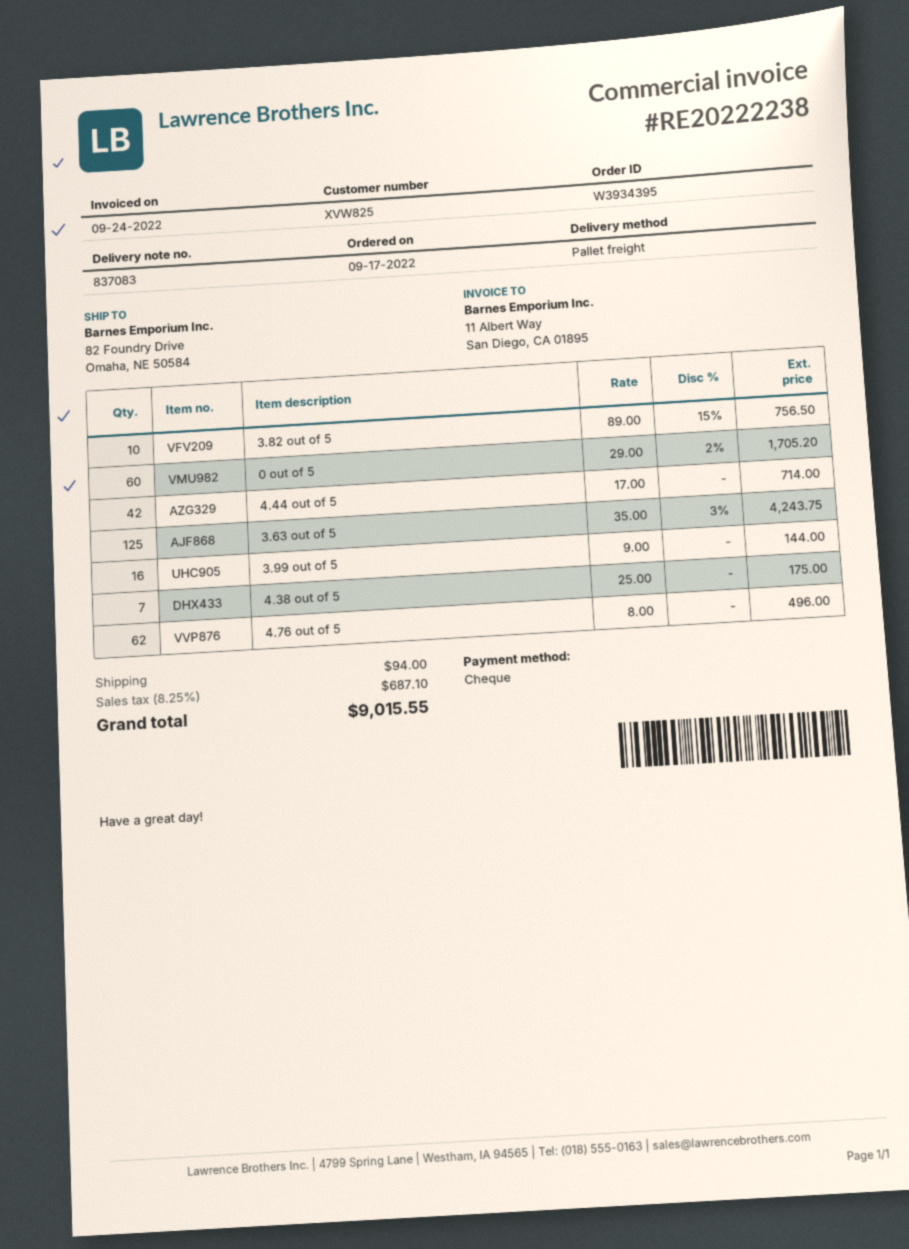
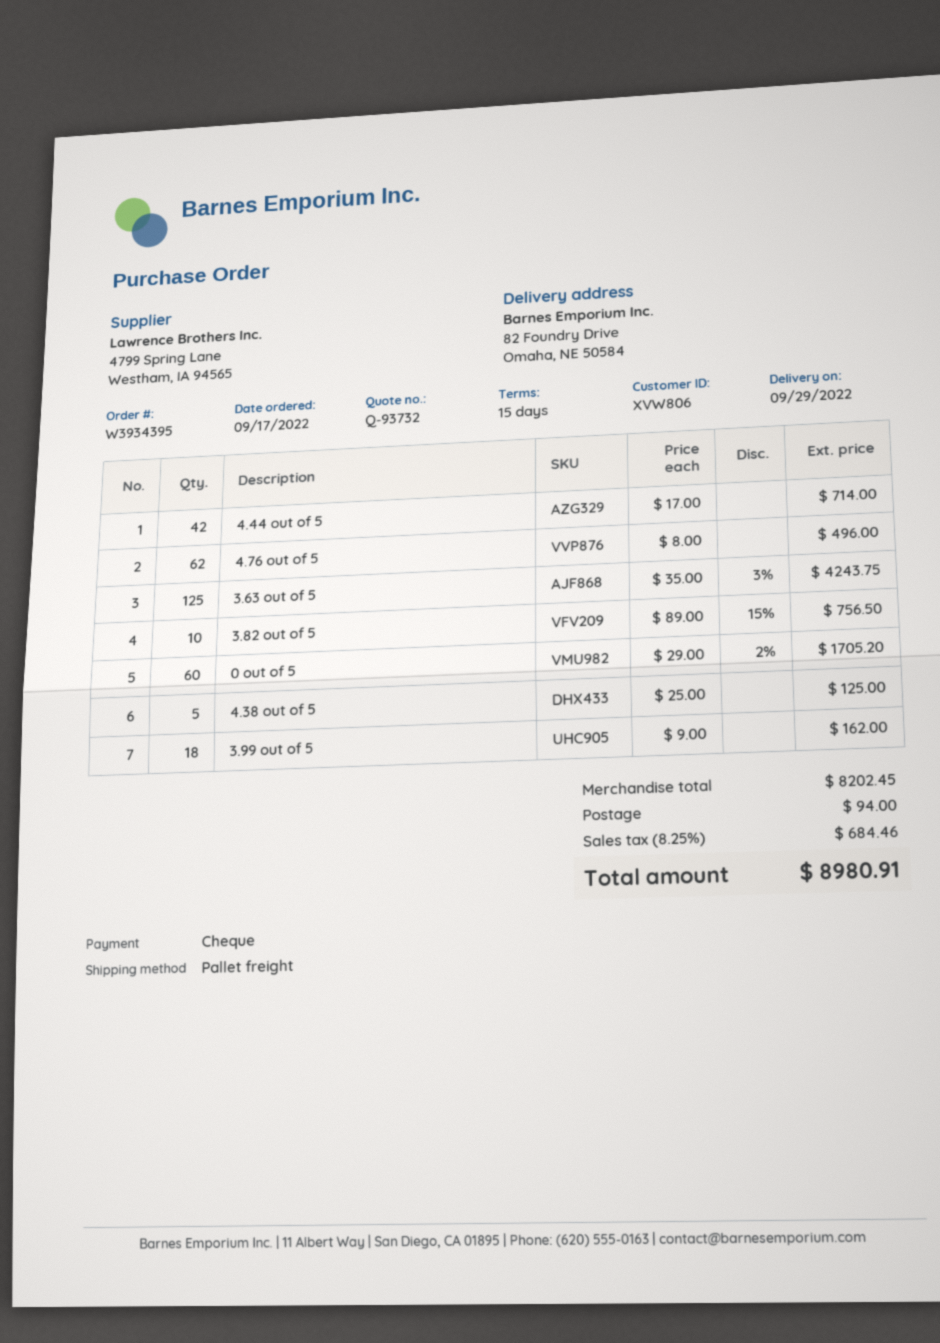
customer number: XVW825 -> XVW806
3.99 out of 5: 16 x 9.00 = 144.00 -> 18 x 9.00 = 162.00
4.38 out of 5: 7 x 25.00 = 175.00 -> 5 x 25.00 = 125.00
tax: 8.25% = 687.10 -> 8.25% = 684.46
total: 9015.55 -> 8980.91

